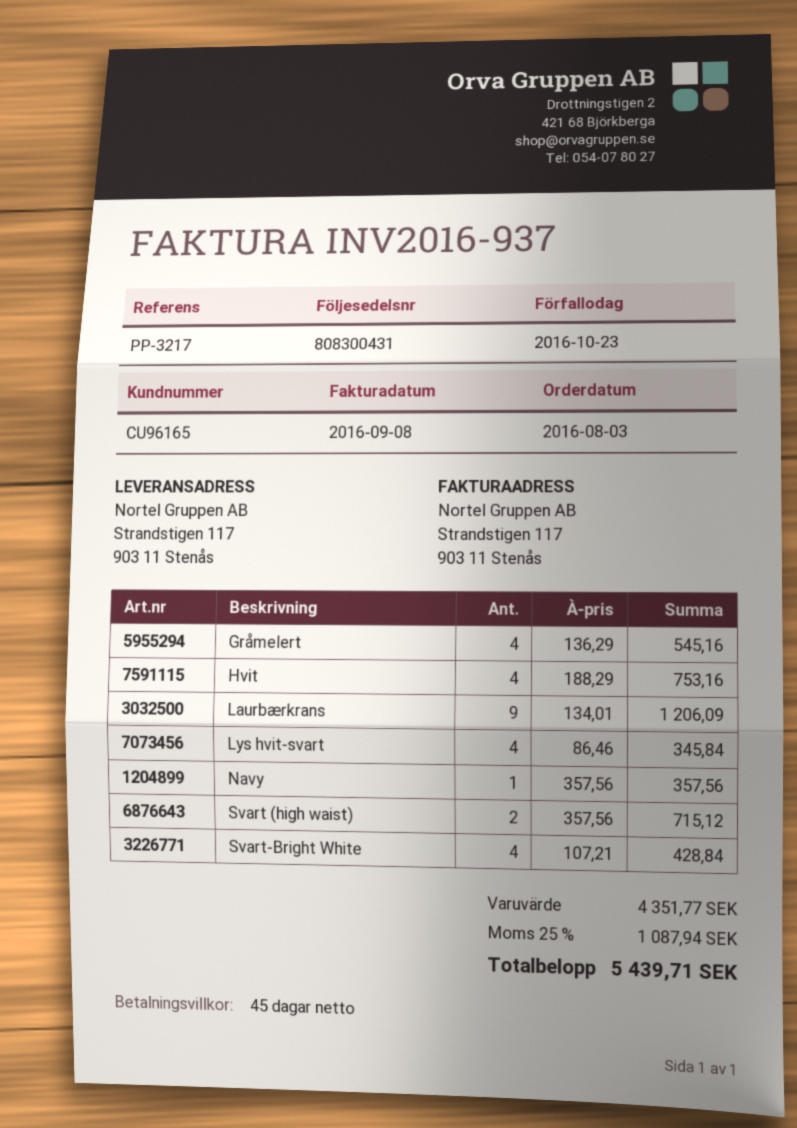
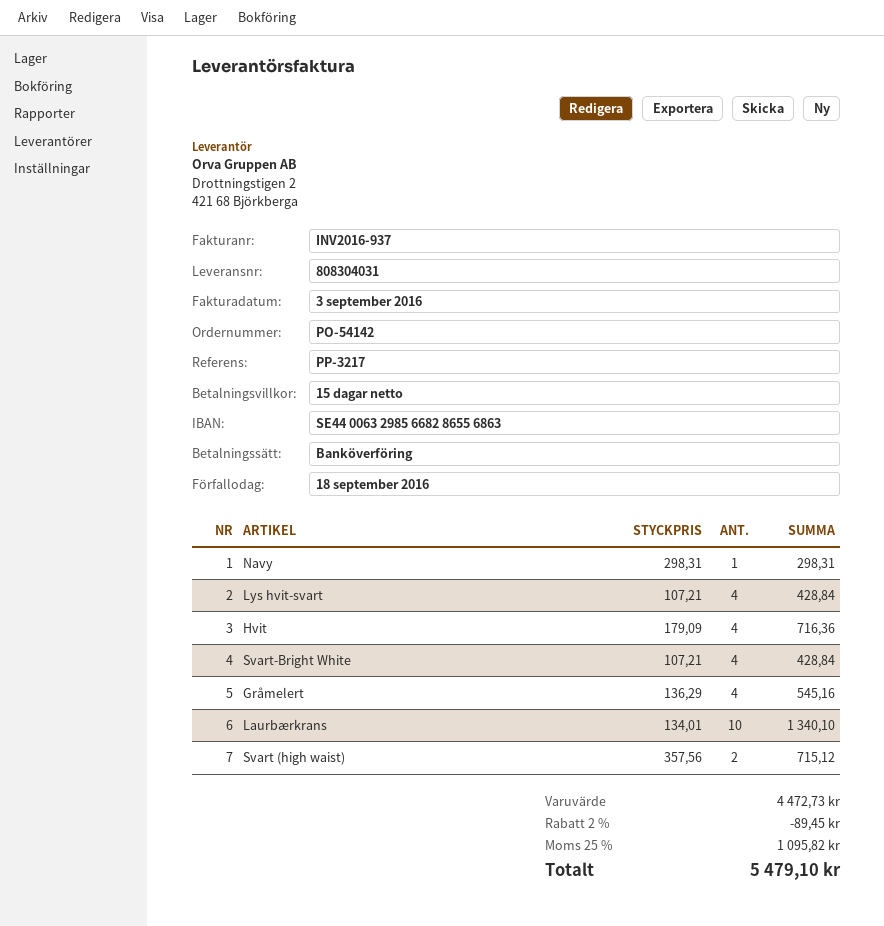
delivery note number: 808300431 -> 808304031
invoice date: 2016-09-08 -> 2016-09-03
payment terms: 45 days -> 15 days
due date: 2016-10-23 -> 2016-09-18
Hvit: 4 x 188.29 = 753.16 -> 4 x 179.09 = 716.36
Laurbærkrans: 9 x 134.01 = 1206.09 -> 10 x 134.01 = 1340.10
Lys hvit-svart: 4 x 86.46 = 345.84 -> 4 x 107.21 = 428.84
Navy: 1 x 357.56 = 357.56 -> 1 x 298.31 = 298.31
subtotal: 4351.77 -> 4472.73
discount: none -> 2% = 89.45
tax: 25% = 1087.94 -> 25% = 1095.82
total: 5439.71 -> 5479.10

